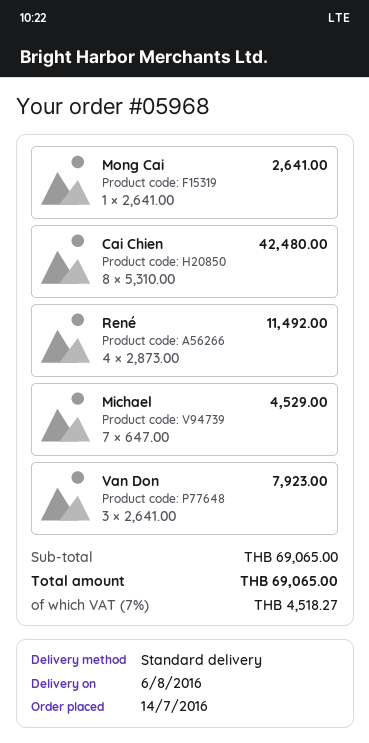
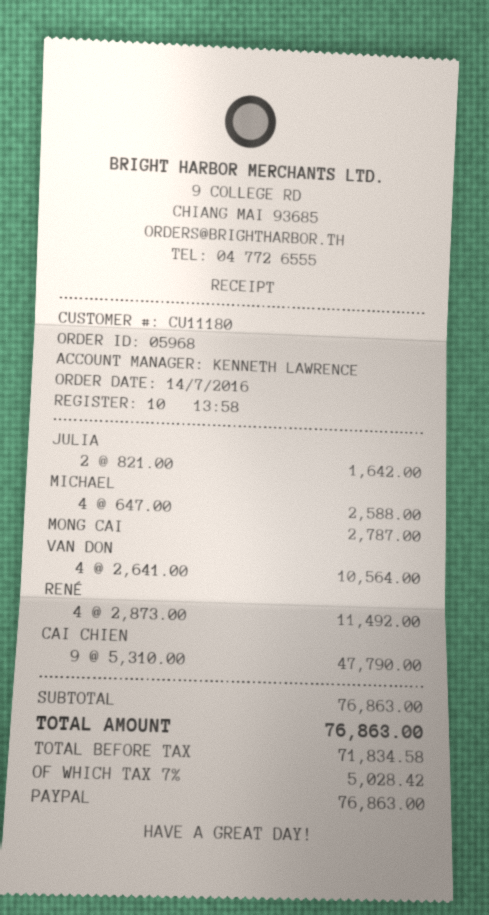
Mong Cai: 1 x 2641.00 = 2641.00 -> 1 x 2787.00 = 2787.00
Cai Chien: 8 x 5310.00 = 42480.00 -> 9 x 5310.00 = 47790.00
Michael: 7 x 647.00 = 4529.00 -> 4 x 647.00 = 2588.00
Van Don: 3 x 2641.00 = 7923.00 -> 4 x 2641.00 = 10564.00
JULIA: none -> 2 x 821.00 = 1642.00
subtotal: 69065.00 -> 76863.00
tax: 7% = 4518.27 -> 7% = 5028.42
total: 69065.00 -> 76863.00

